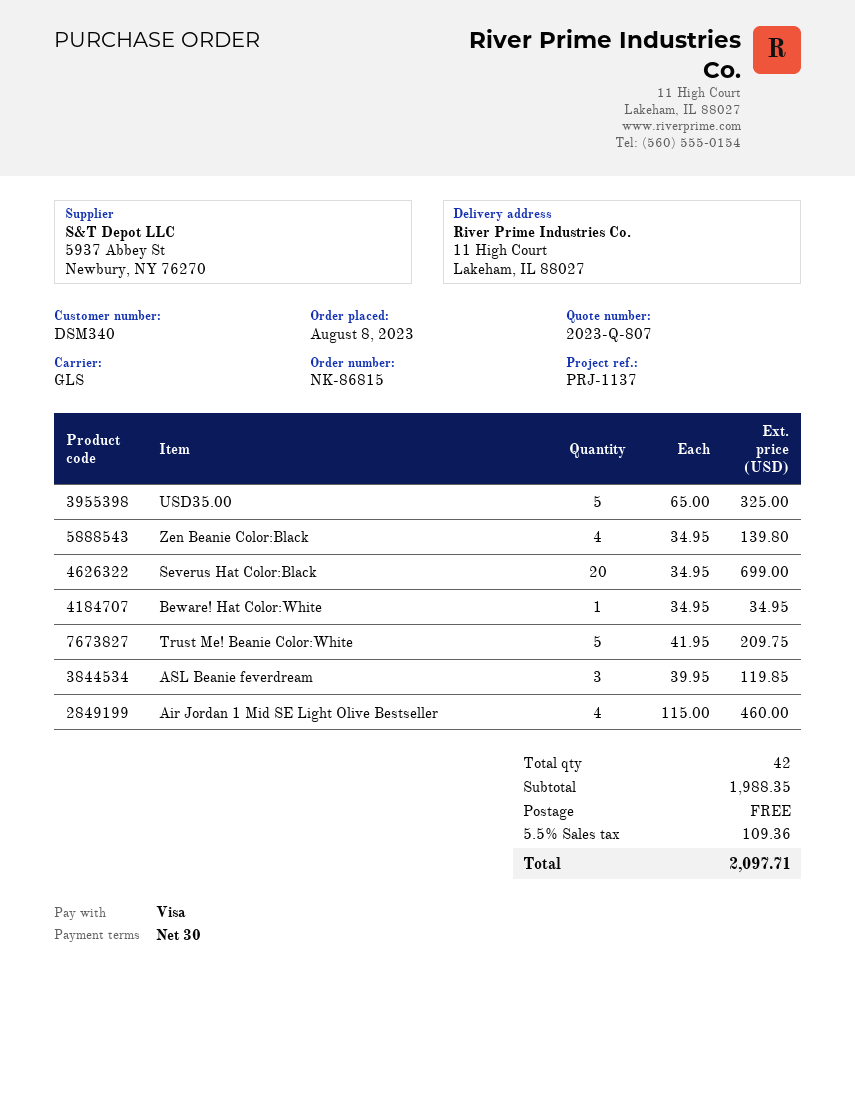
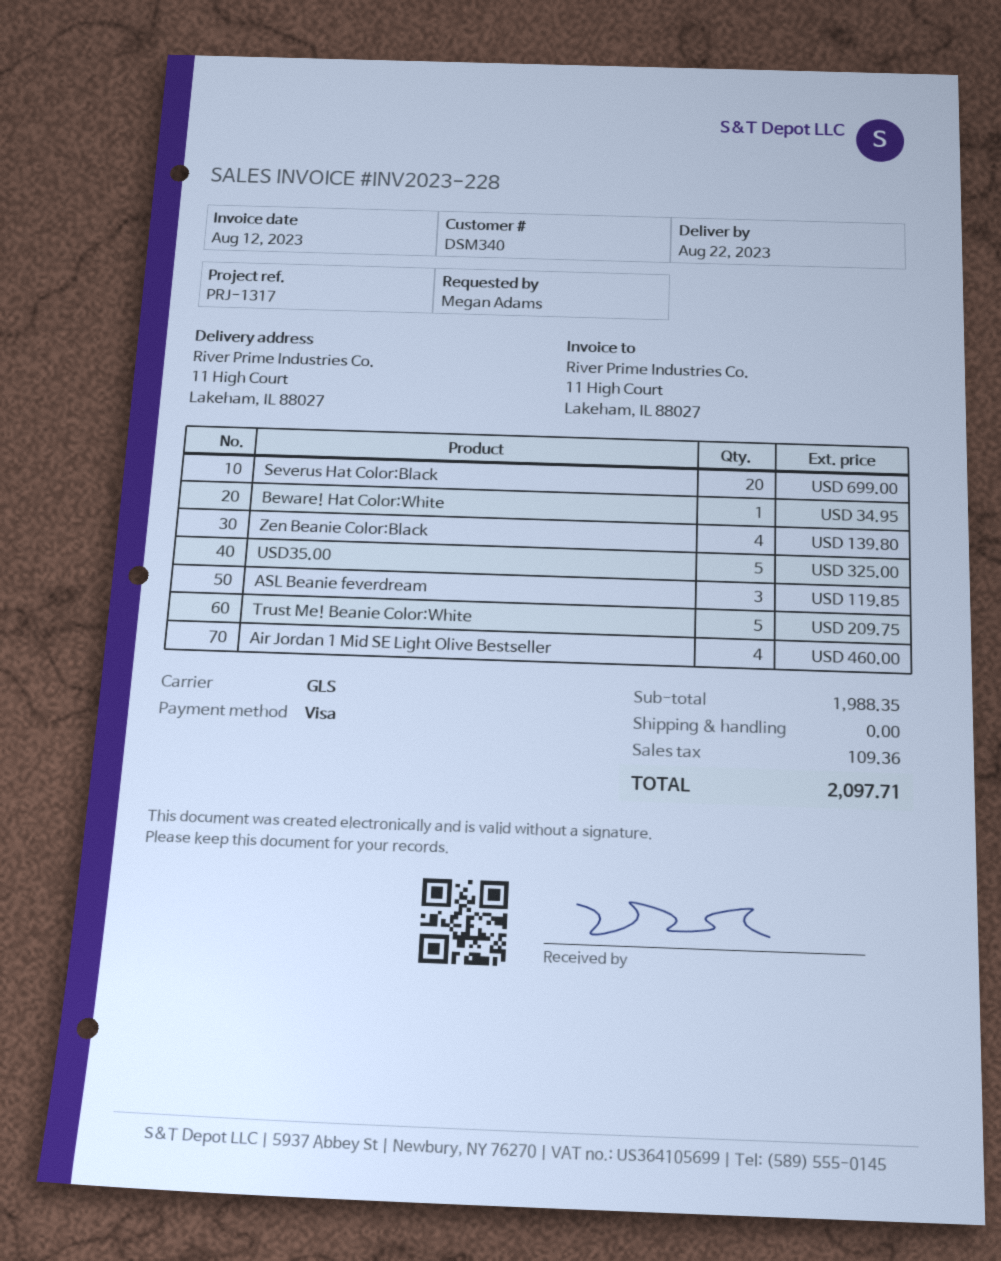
reference: PRJ-1137 -> PRJ-1317

